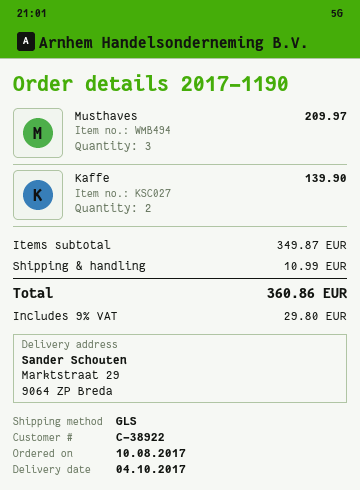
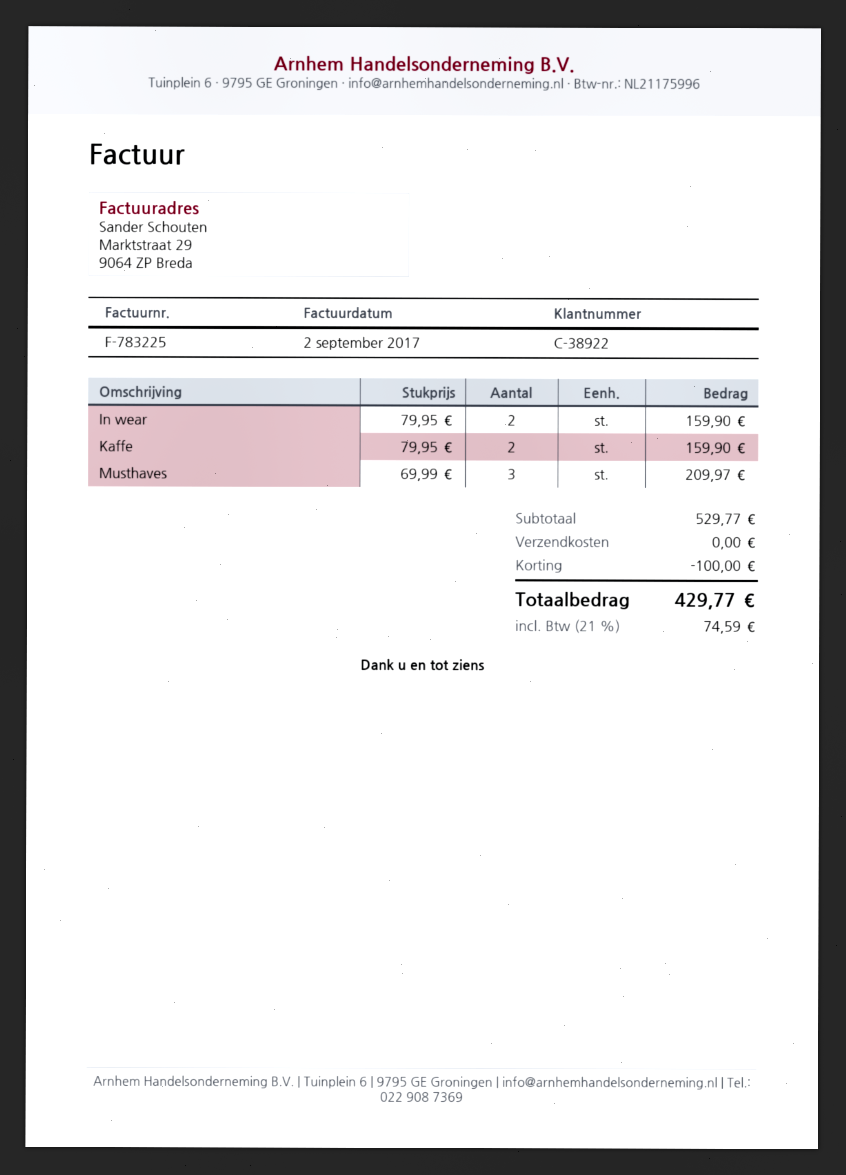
Kaffe: 2 for 139.90 -> 2 for 159.90
In wear: none -> 2 for 159.90
subtotal: 349.87 -> 529.77
discount: none -> 100.00
shipping: 10.99 -> 0.00
tax: 9% = 29.80 -> 21% = 74.59
total: 360.86 -> 429.77

